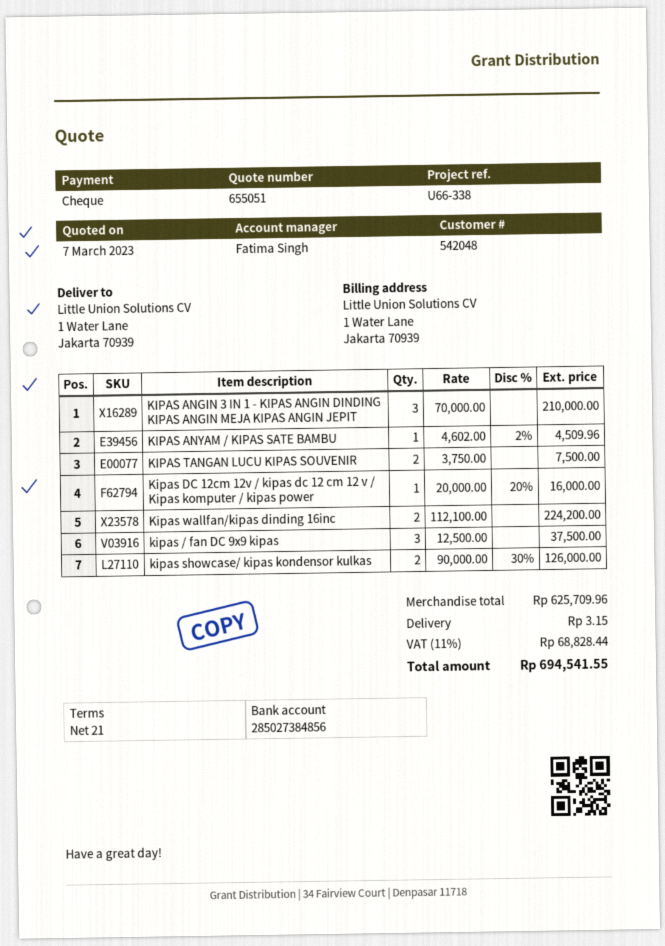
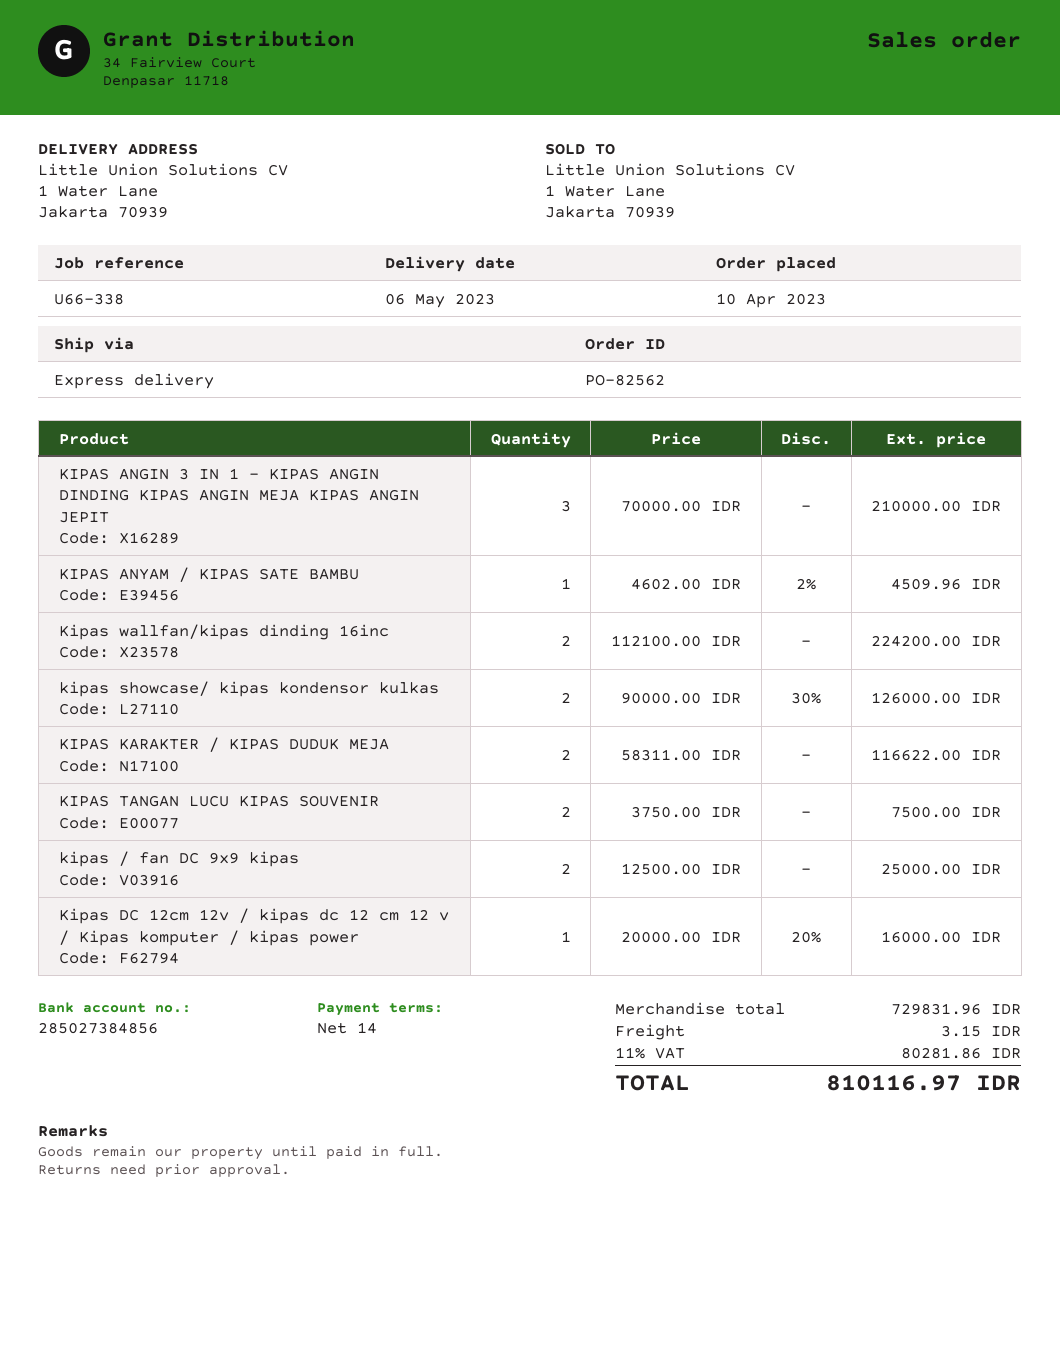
payment terms: 21 days -> 14 days
kipas / fan DC 9x9 kipas: 3 x 12500.00 = 37500.00 -> 2 x 12500.00 = 25000.00
KIPAS KARAKTER / KIPAS DUDUK MEJA: none -> 2 x 58311.00 = 116622.00
subtotal: 625709.96 -> 729831.96
tax: 11% = 68828.44 -> 11% = 80281.86
total: 694541.55 -> 810116.97

